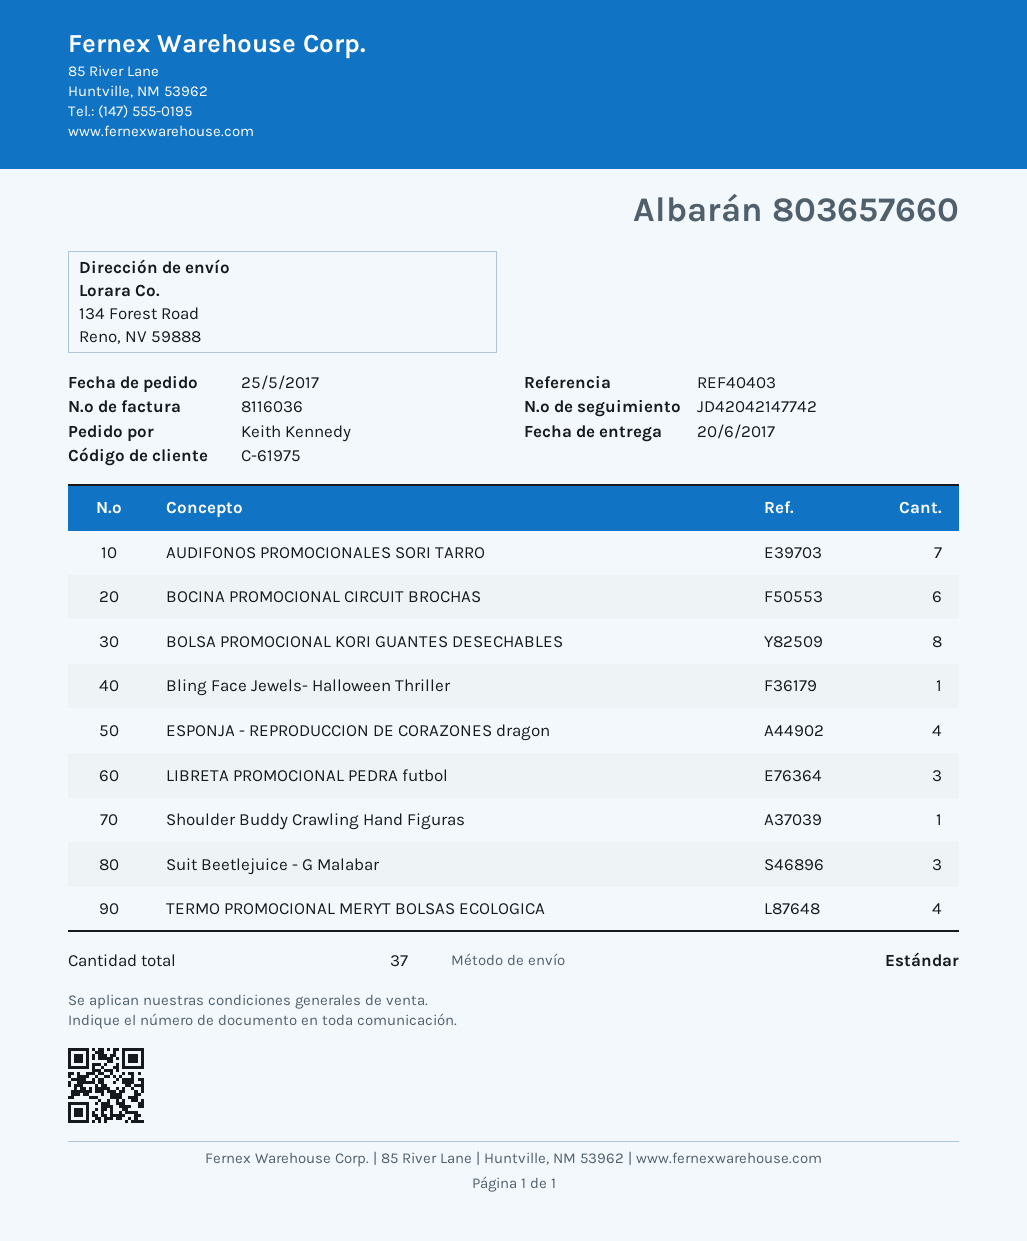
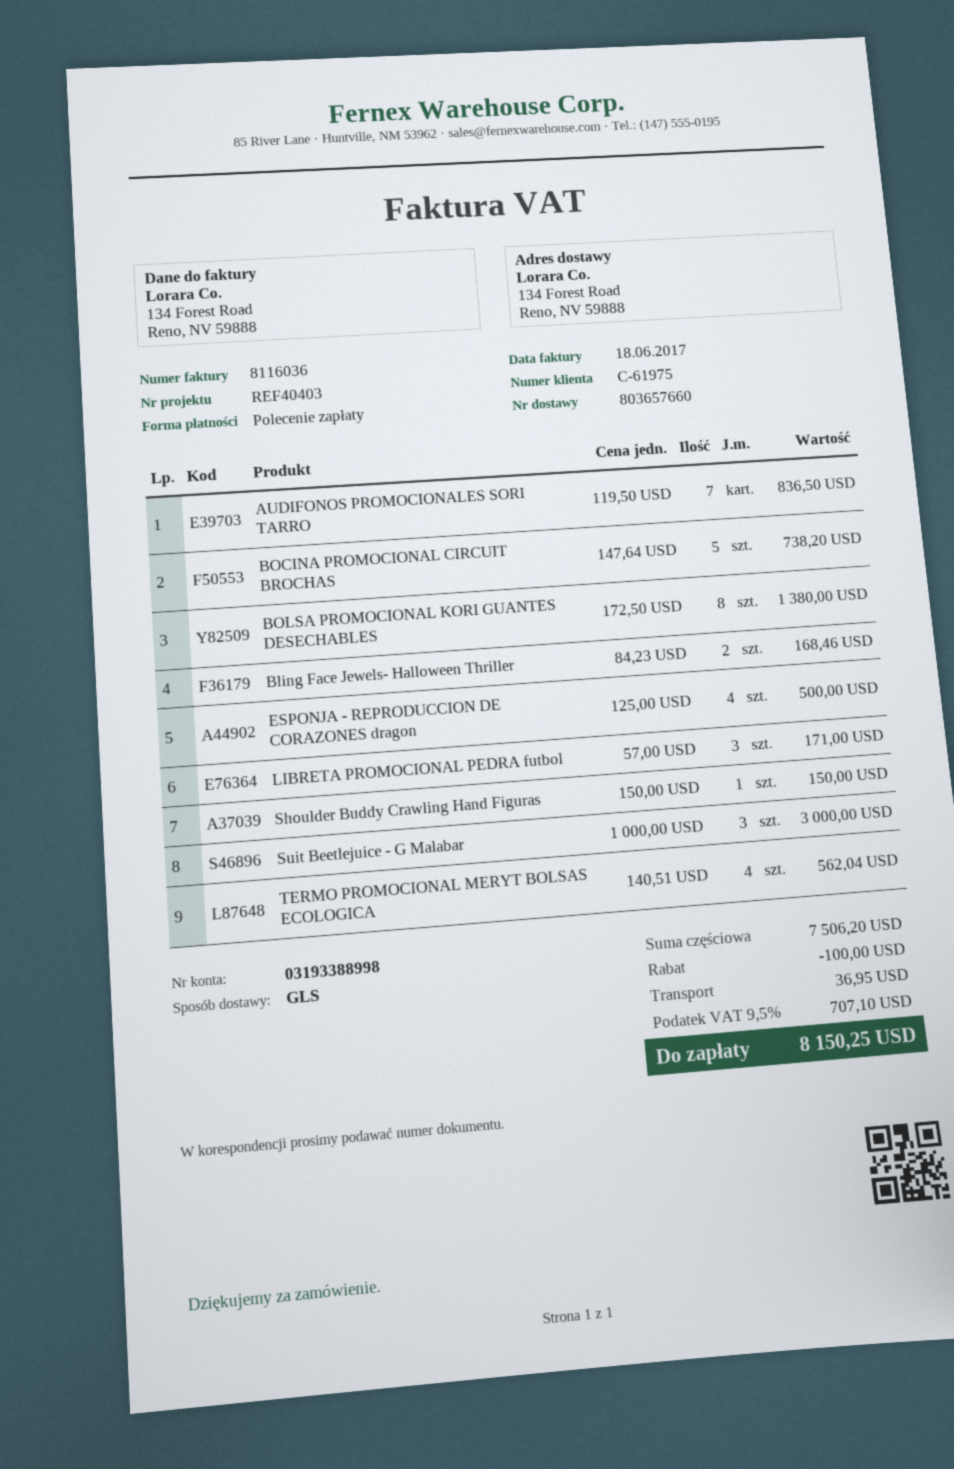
shipping method: standard -> GLS
BOCINA PROMOCIONAL CIRCUIT BROCHAS: 6 -> 5
Bling Face Jewels- Halloween Thriller: 1 -> 2

